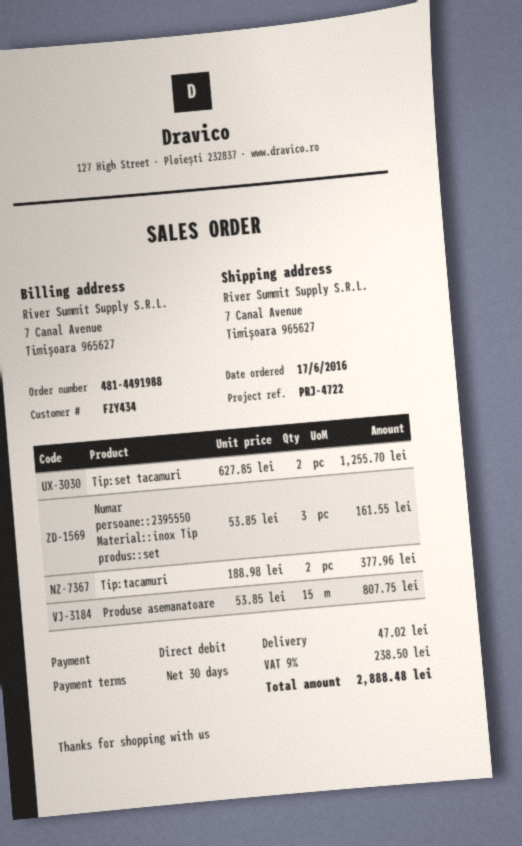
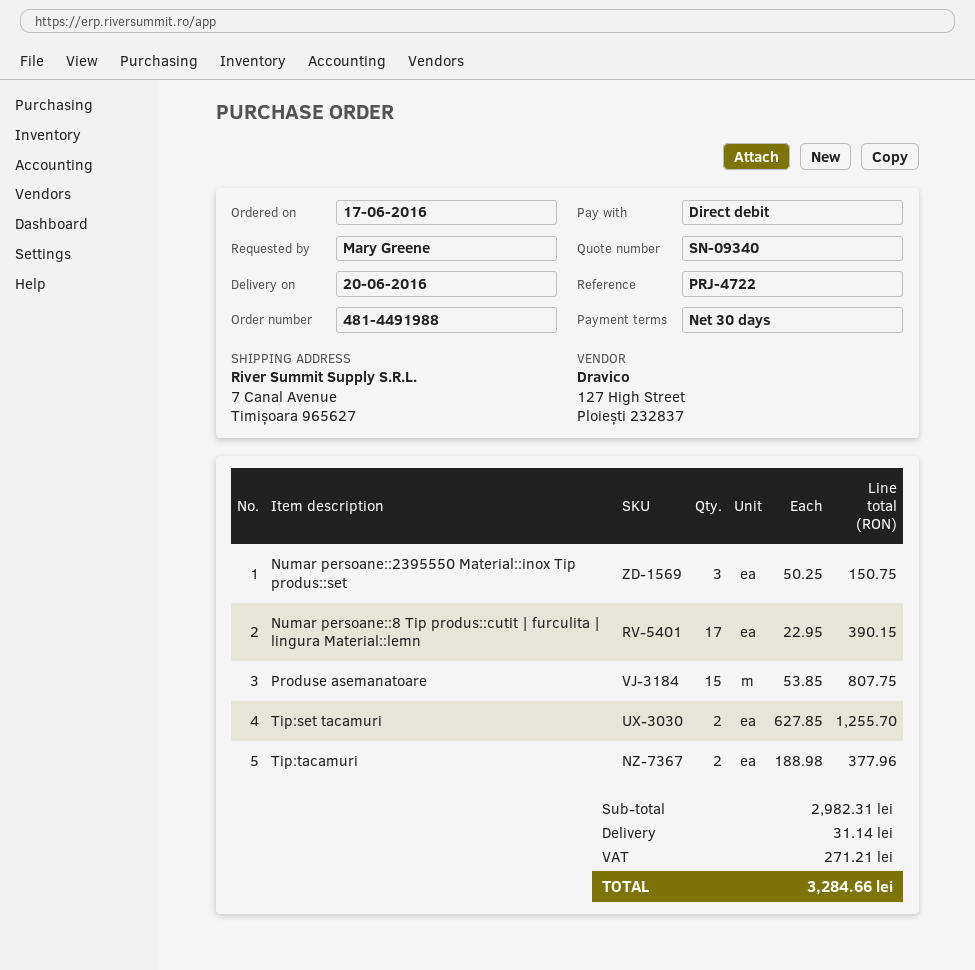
Numar persoane::2395550 Material::inox Tip produs::set: 3 x 53.85 = 161.55 -> 3 x 50.25 = 150.75
Numar persoane::8 Tip produs::cutit | furculita | lingura Material::lemn: none -> 17 x 22.95 = 390.15
shipping: 47.02 -> 31.14
tax: 238.50 -> 271.21
total: 2888.48 -> 3284.66

